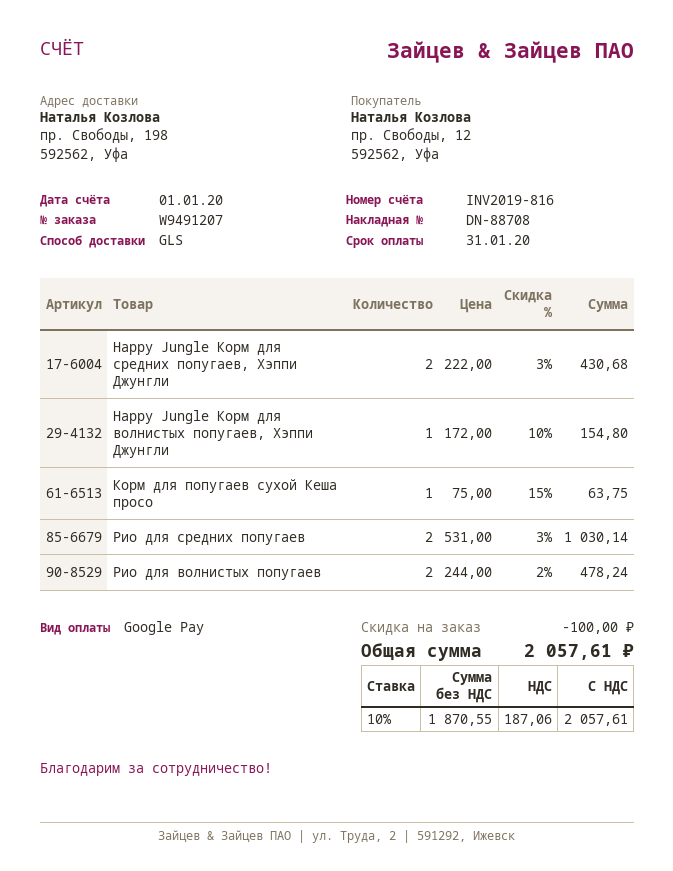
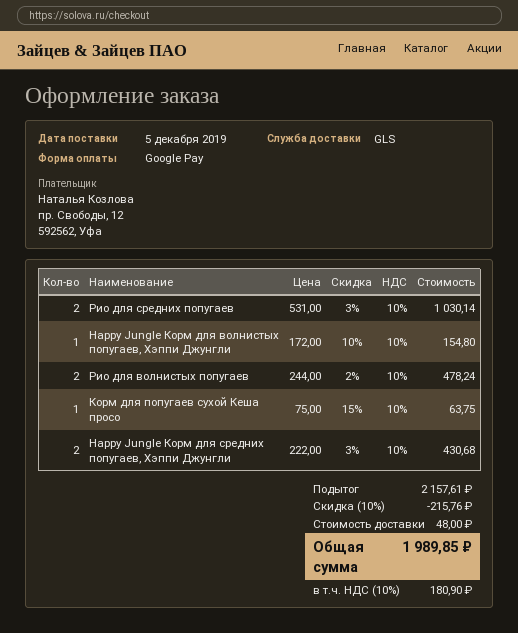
discount: 100.00 -> 215.76
shipping: none -> 48.00
tax: 10% = 187.06 -> 10% = 180.90
total: 2057.61 -> 1989.85

